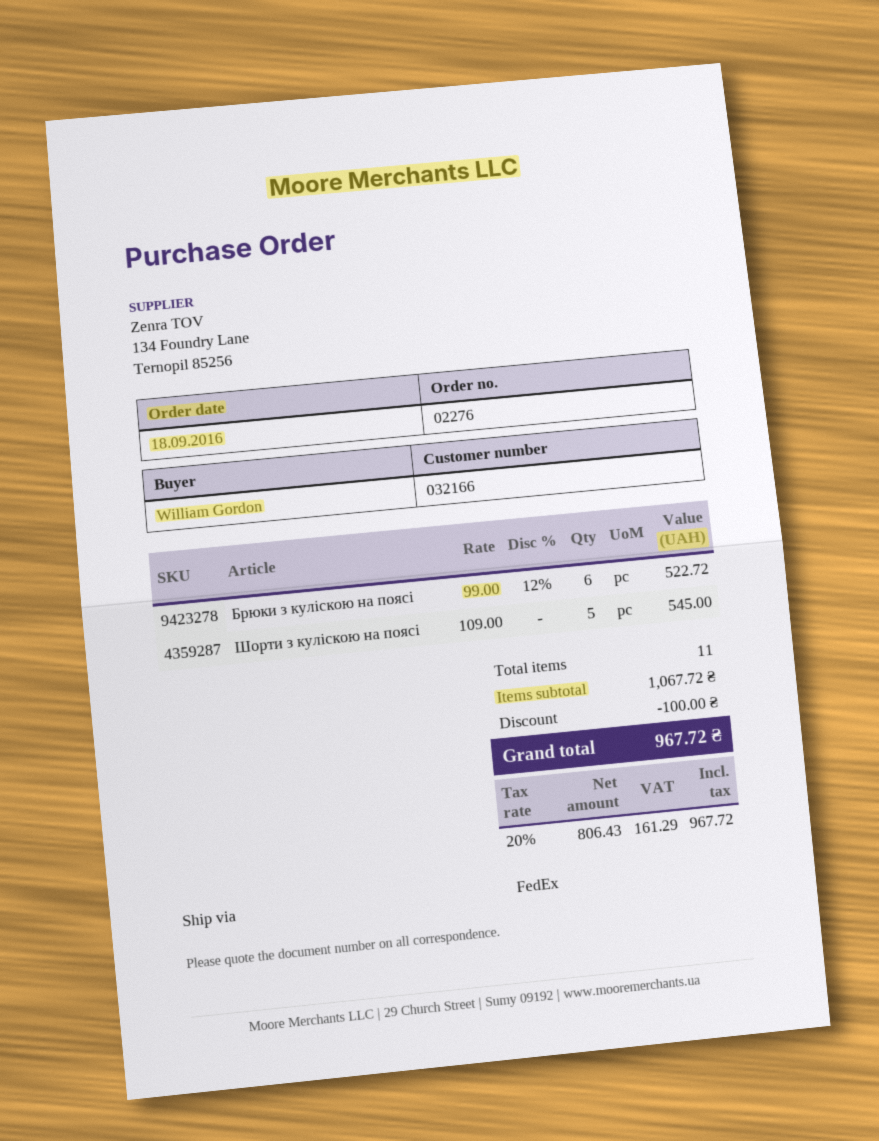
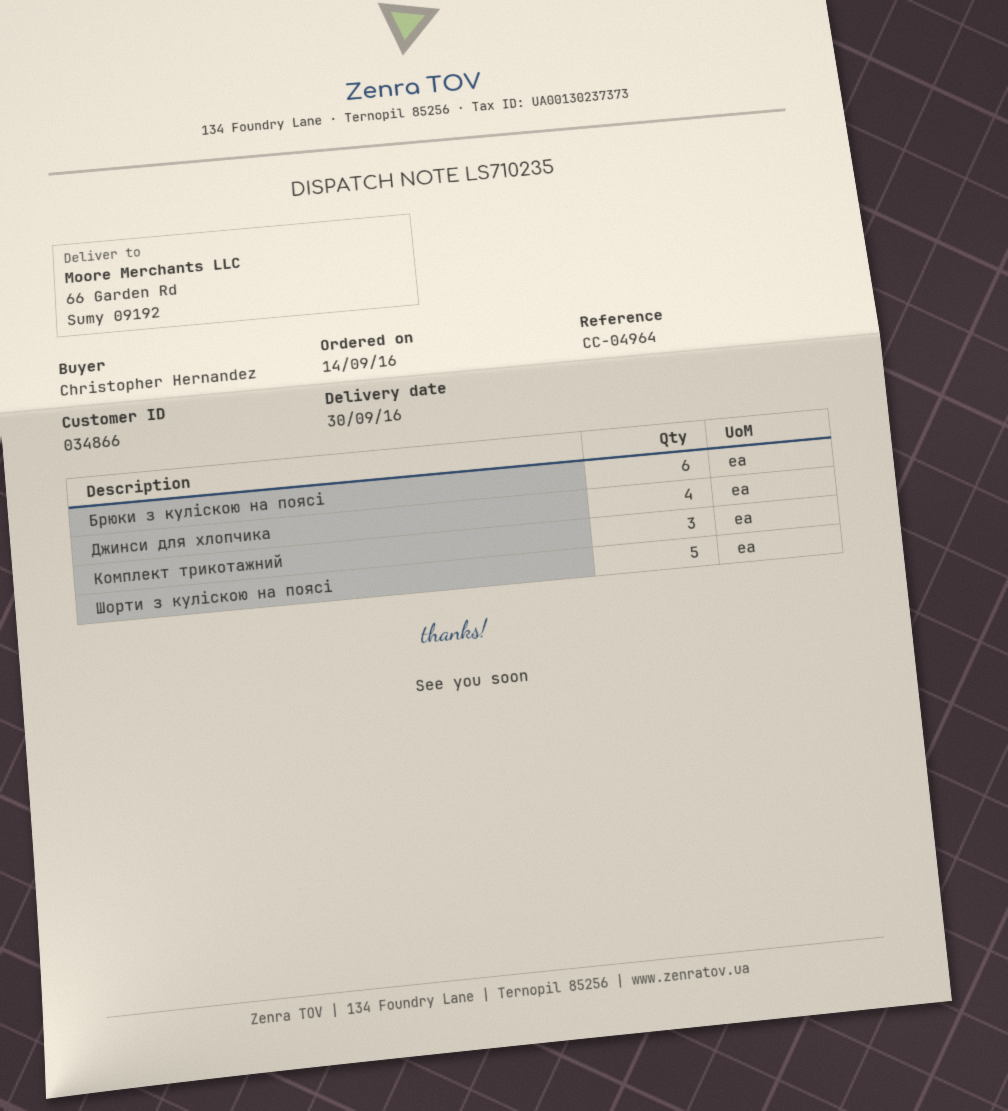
order date: 2016-09-18 -> 2016-09-14
customer number: 032166 -> 034866
ordered by: William Gordon -> Christopher Hernandez
Джинси для хлопчика: none -> 4
Комплект трикотажний: none -> 3

